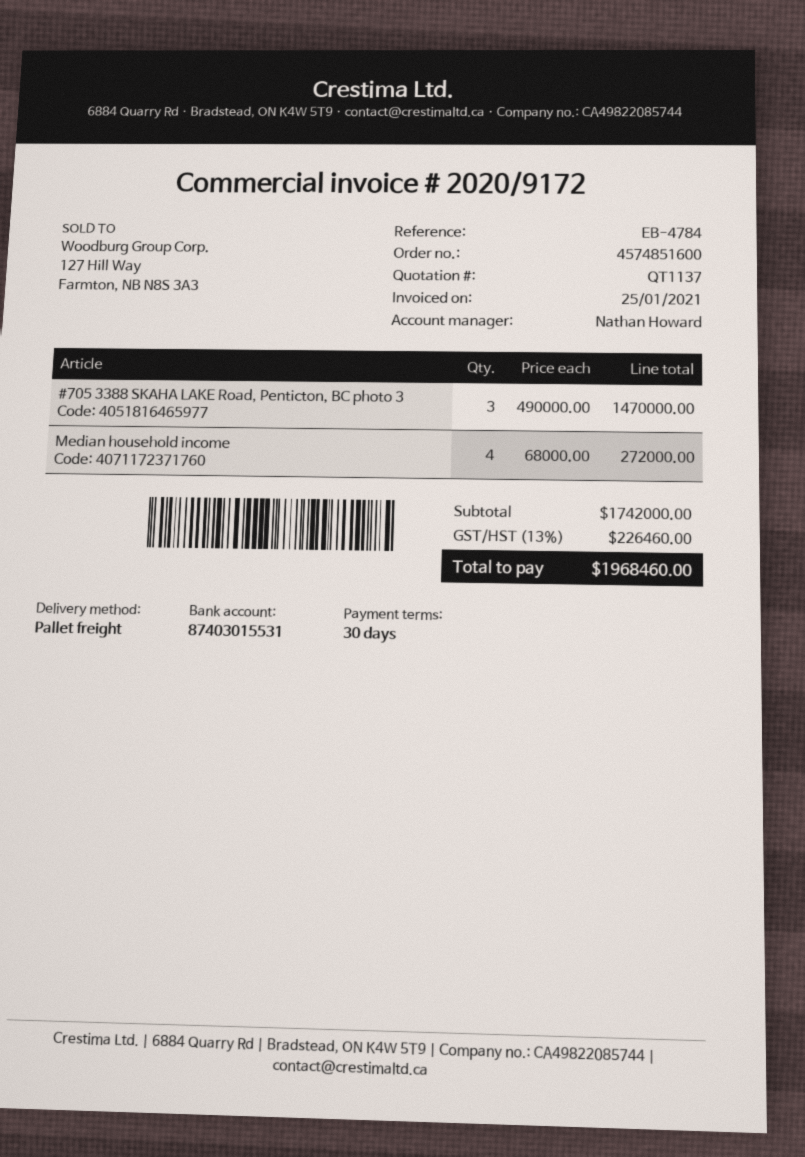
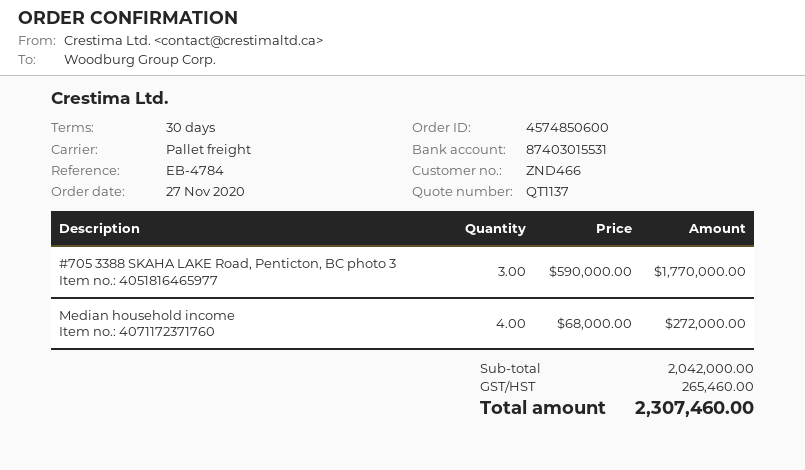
order number: 4574851600 -> 4574850600
#705 3388 SKAHA LAKE Road, Penticton, BC photo 3: 3 x 490000.00 = 1470000.00 -> 3 x 590000.00 = 1770000.00
subtotal: 1742000.00 -> 2042000.00
tax: 226460.00 -> 265460.00
total: 1968460.00 -> 2307460.00

